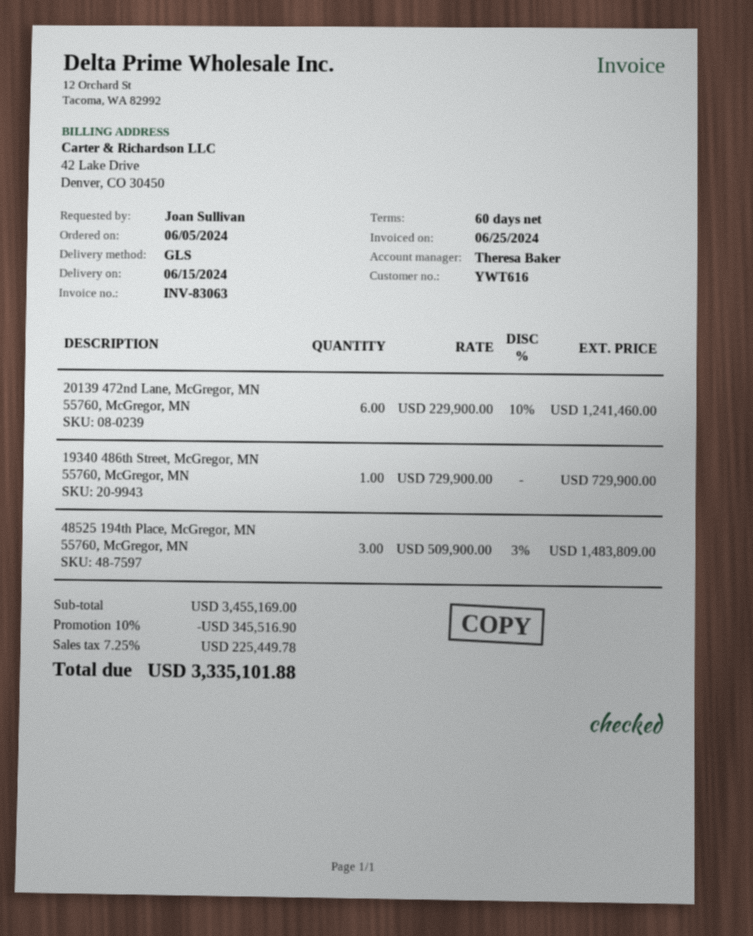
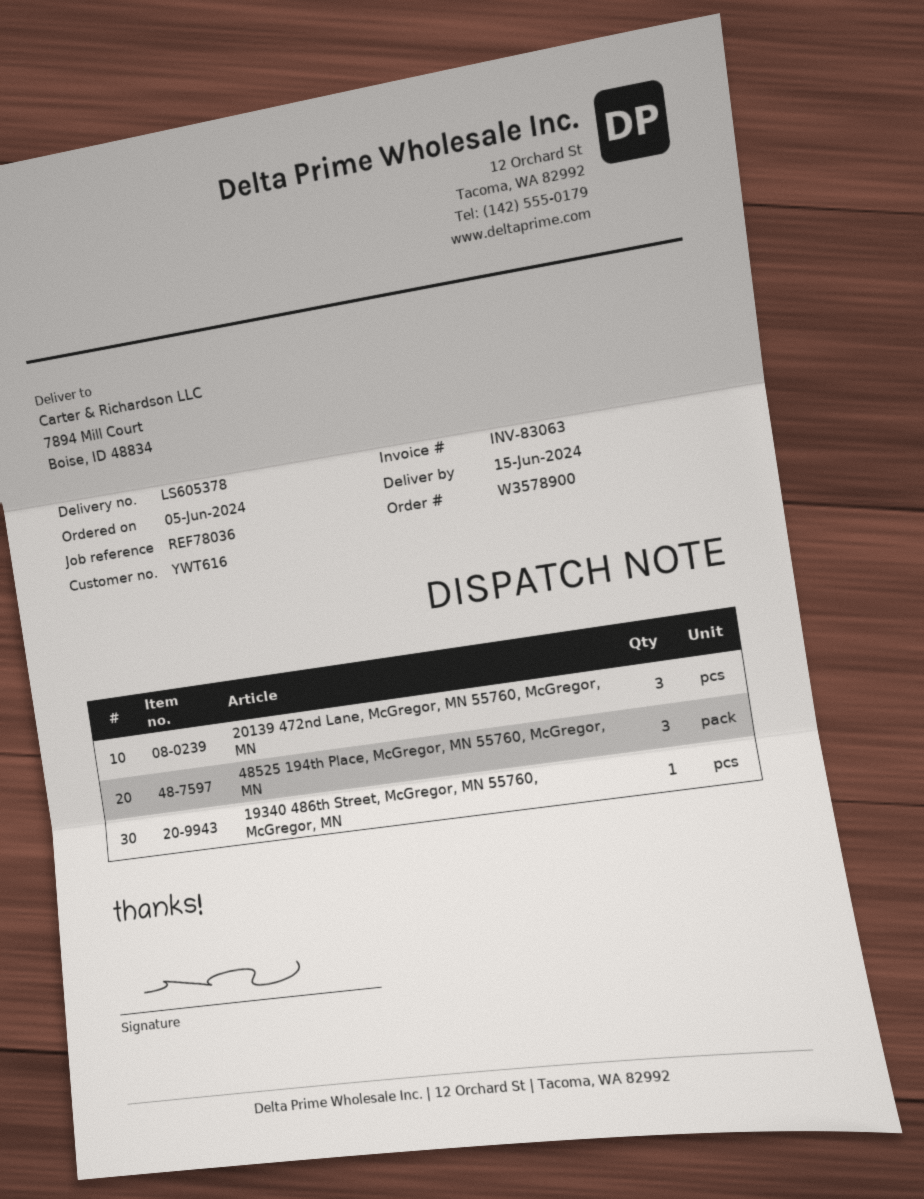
20139 472nd Lane, McGregor, MN 55760, McGregor, MN: 6 -> 3

